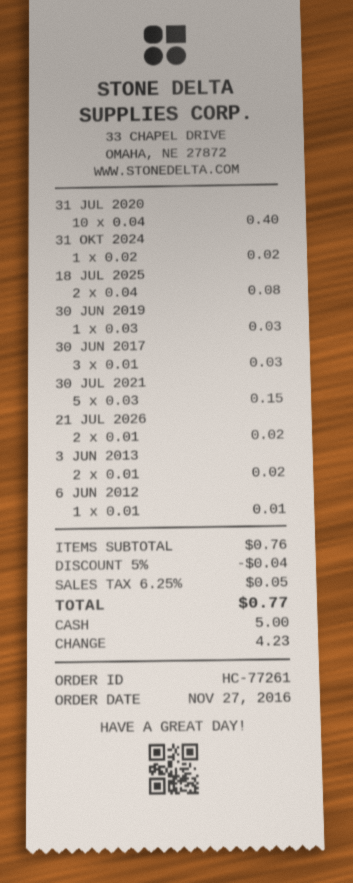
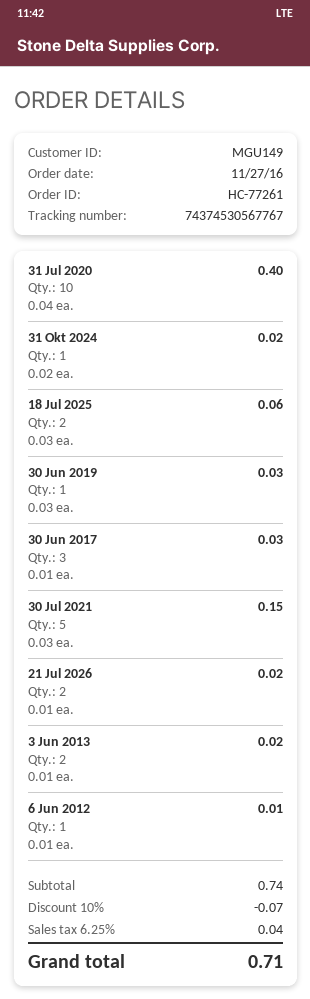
18 JUL 2025: 2 x 0.04 = 0.08 -> 2 x 0.03 = 0.06
subtotal: 0.76 -> 0.74
discount: 5% = 0.04 -> 10% = 0.07
tax: 6.25% = 0.05 -> 6.25% = 0.04
total: 0.77 -> 0.71

